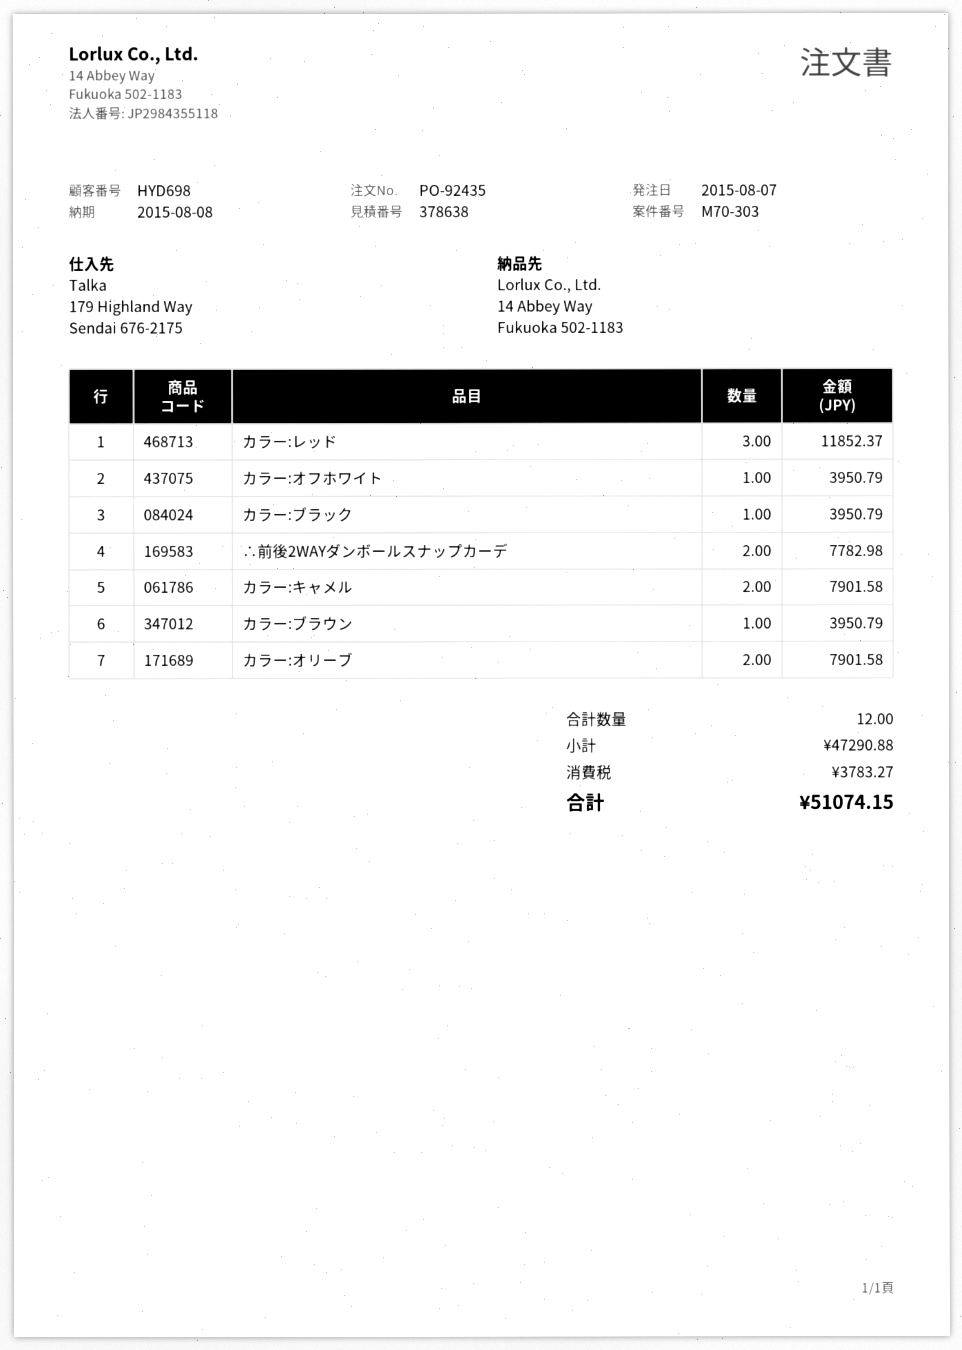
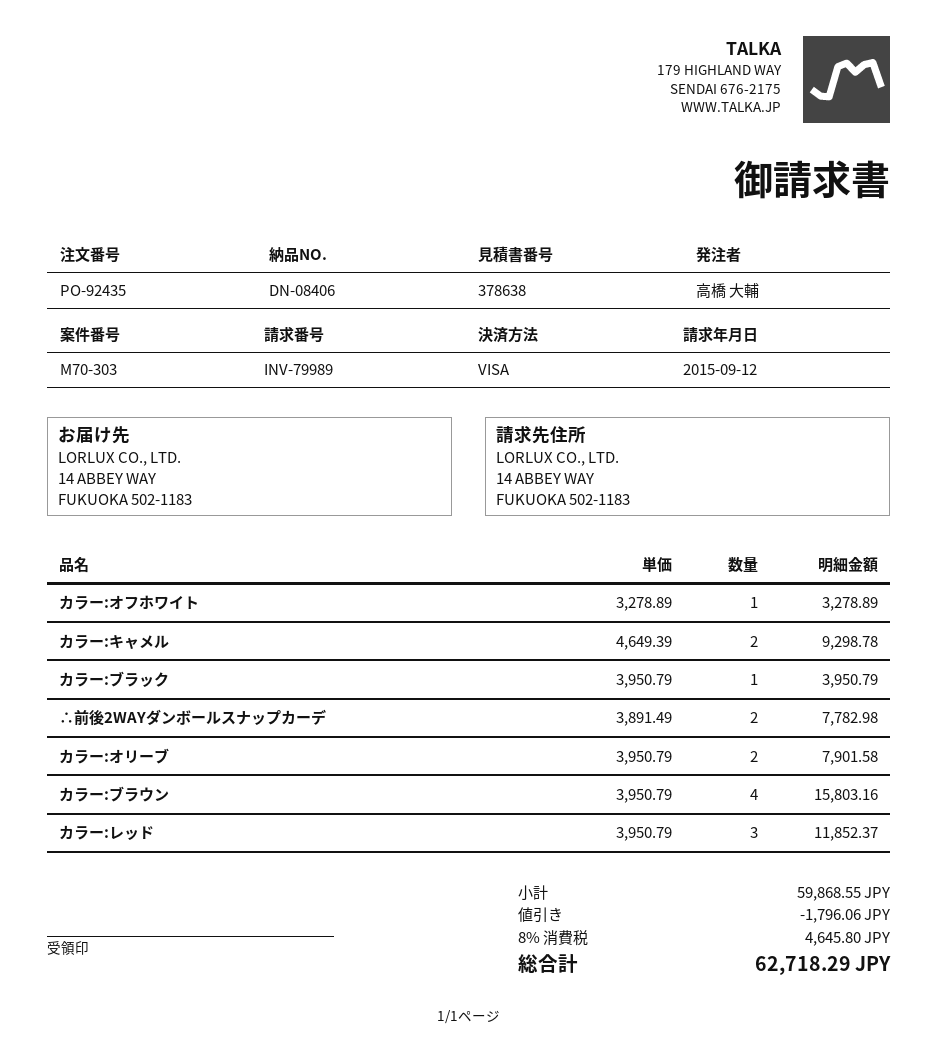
カラー:オフホワイト: 1 for 3950.79 -> 1 for 3278.89
カラー:キャメル: 2 for 7901.58 -> 2 for 9298.78
カラー:ブラウン: 1 for 3950.79 -> 4 for 15803.16
subtotal: 47290.88 -> 59868.55
discount: none -> 1796.06
tax: 3783.27 -> 4645.80
total: 51074.15 -> 62718.29

